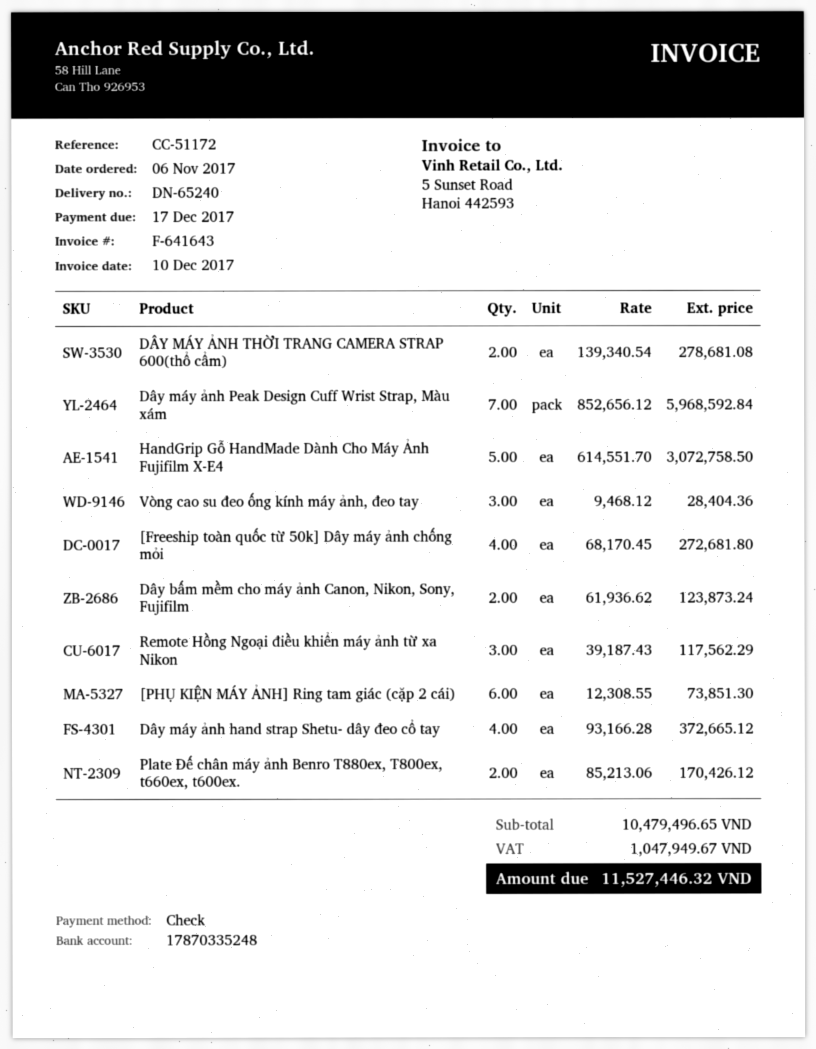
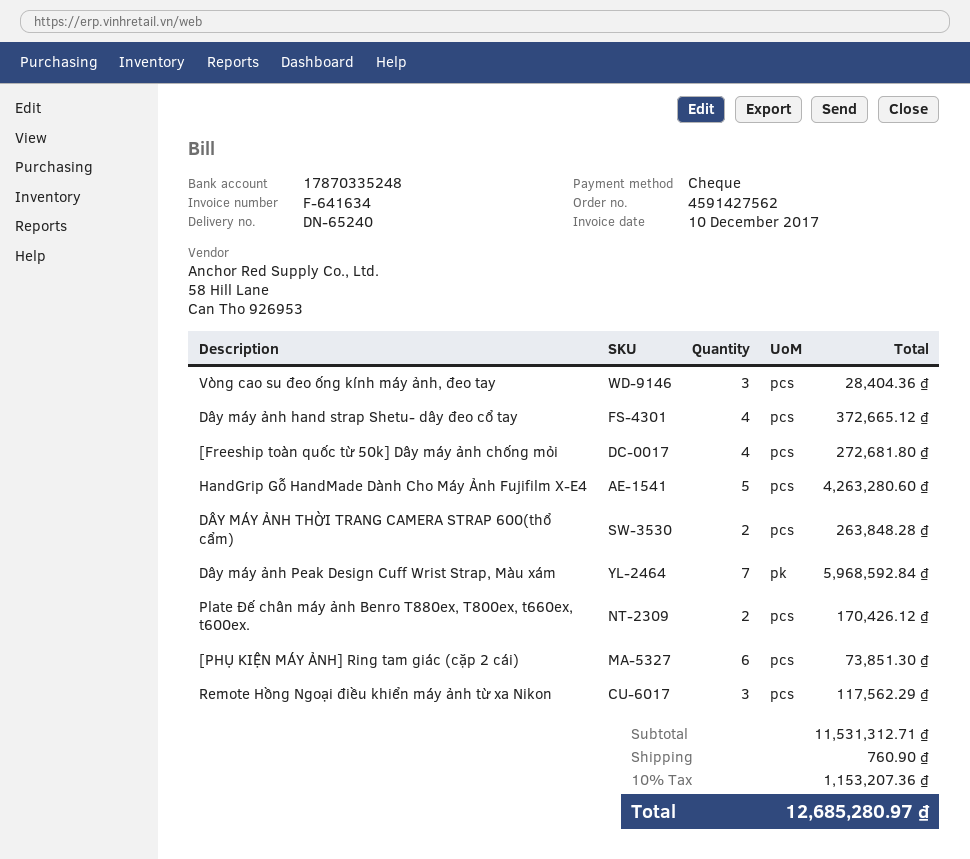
invoice number: F-641643 -> F-641634
DÂY MÁY ẢNH THỜI TRANG CAMERA STRAP 600(thổ cẩm): 2 for 278681.08 -> 2 for 263848.28
HandGrip Gỗ HandMade Dành Cho Máy Ảnh Fujifilm X-E4: 5 for 3072758.50 -> 5 for 4263280.60
Dây bấm mềm cho máy ảnh Canon, Nikon, Sony, Fujifilm: 2 for 123873.24 -> none
subtotal: 10479496.65 -> 11531312.71
shipping: none -> 760.90
tax: 1047949.67 -> 1153207.36
total: 11527446.32 -> 12685280.97

